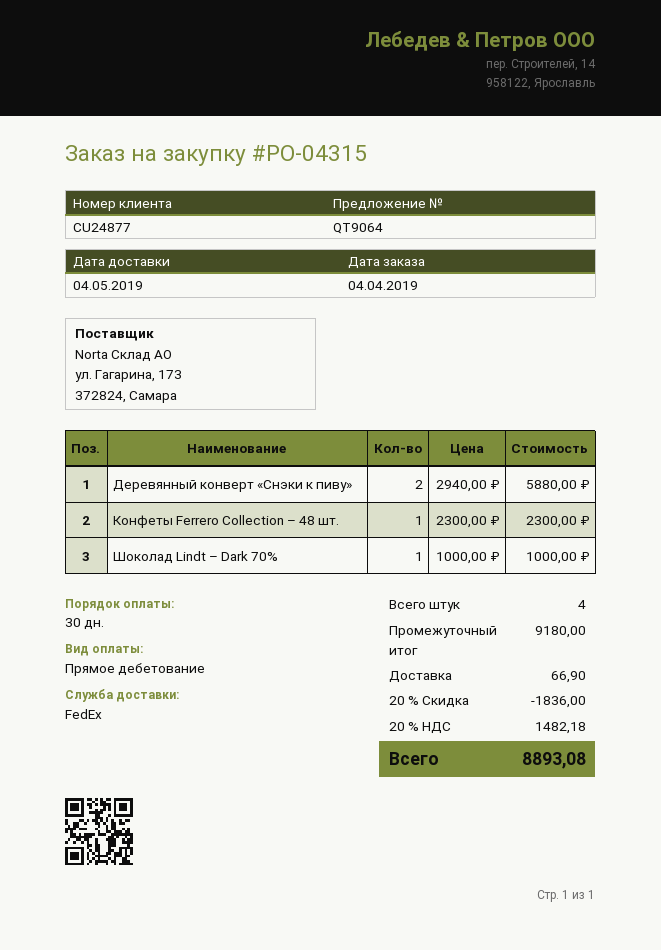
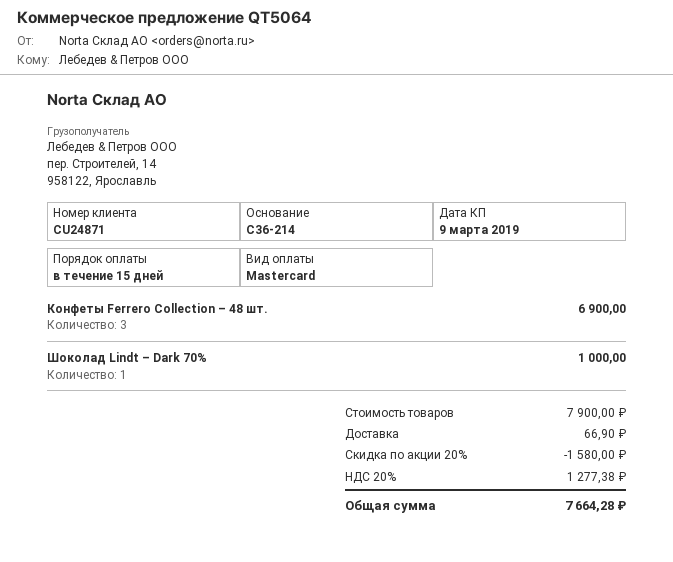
quote number: QT9064 -> QT5064
payment terms: 30 days -> 15 days
customer number: CU24877 -> CU24871
payment method: direct debit -> Mastercard
Деревянный конверт «Снэки к пиву»: 2 for 5880.00 -> none
Конфеты Ferrero Collection – 48 шт.: 1 for 2300.00 -> 3 for 6900.00
subtotal: 9180.00 -> 7900.00
discount: 20% = 1836.00 -> 20% = 1580.00
tax: 20% = 1482.18 -> 20% = 1277.38
total: 8893.08 -> 7664.28

